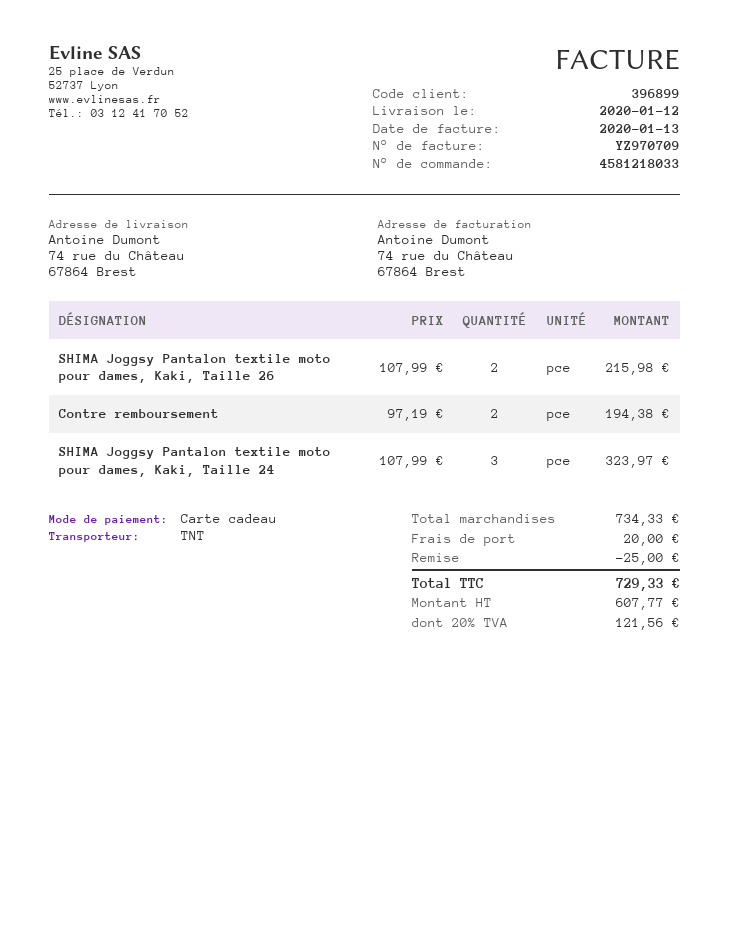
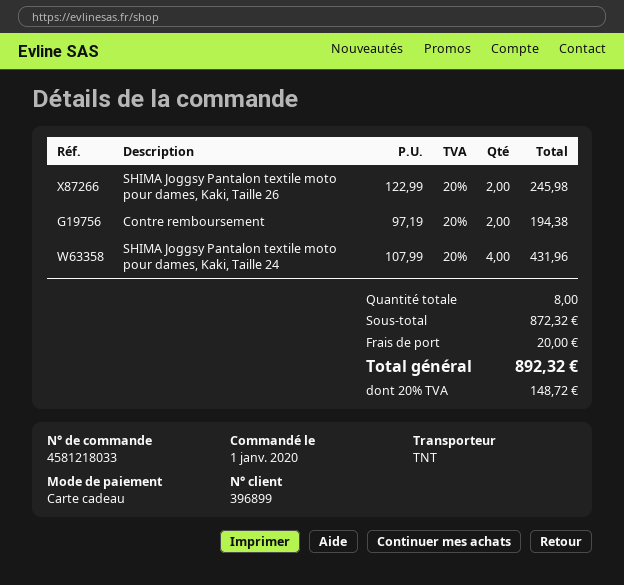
SHIMA Joggsy Pantalon textile moto pour dames, Kaki, Taille 26: 2 x 107.99 = 215.98 -> 2 x 122.99 = 245.98
SHIMA Joggsy Pantalon textile moto pour dames, Kaki, Taille 24: 3 x 107.99 = 323.97 -> 4 x 107.99 = 431.96
subtotal: 734.33 -> 872.32
discount: 25.00 -> none
tax: 20% = 121.56 -> 20% = 148.72
total: 729.33 -> 892.32

